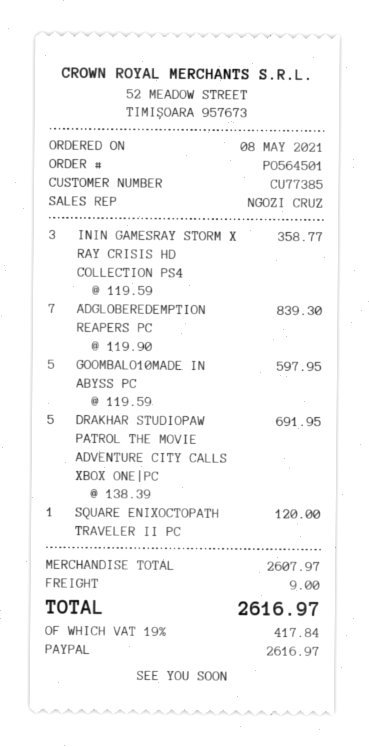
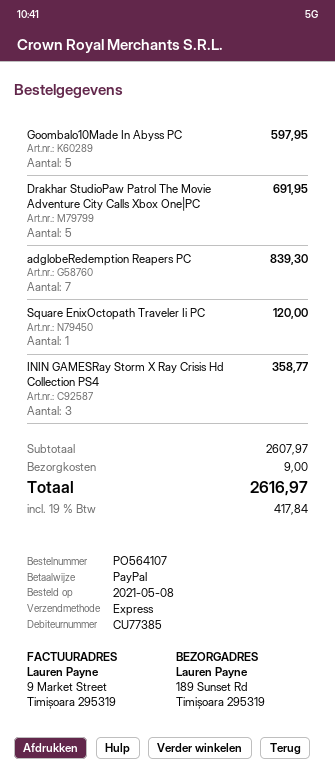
order number: PO564501 -> PO564107

